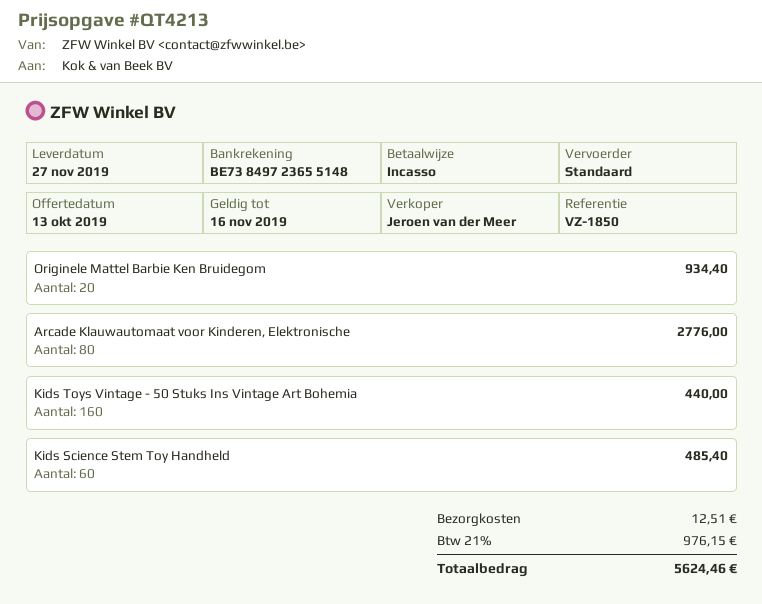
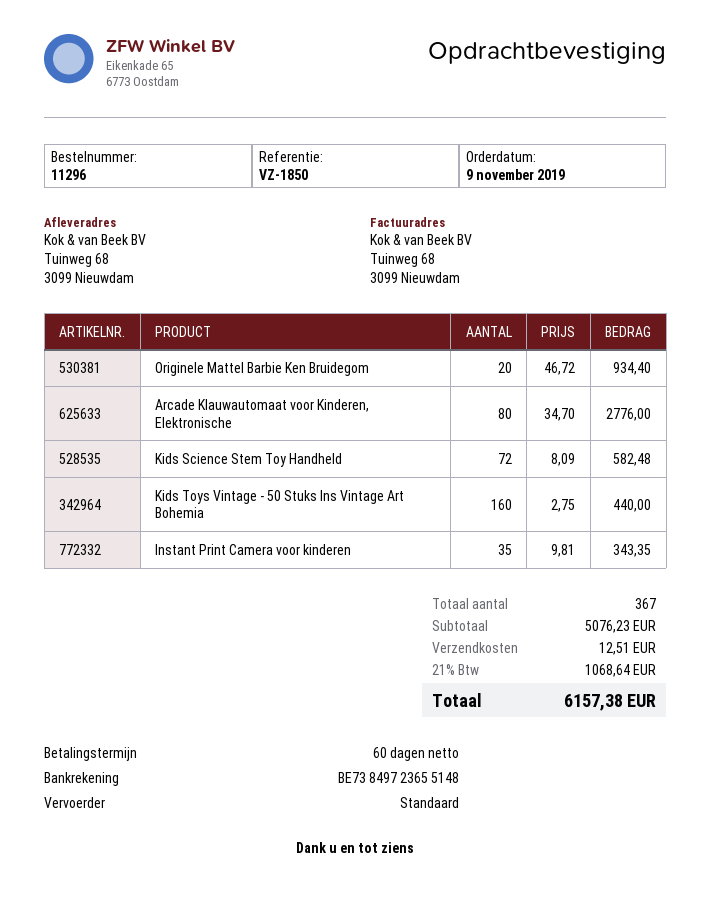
Kids Science Stem Toy Handheld: 60 for 485.40 -> 72 for 582.48
Instant Print Camera voor kinderen: none -> 35 for 343.35
tax: 21% = 976.15 -> 21% = 1068.64
total: 5624.46 -> 6157.38

